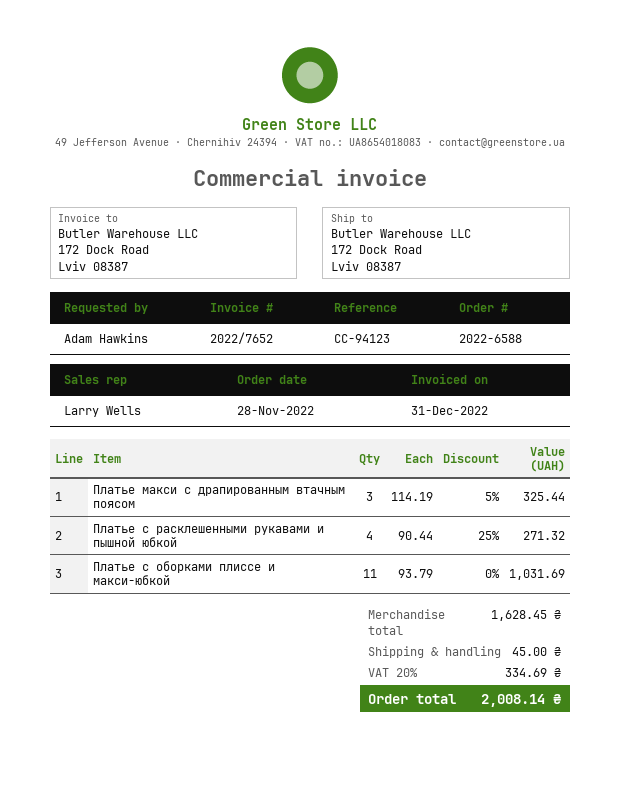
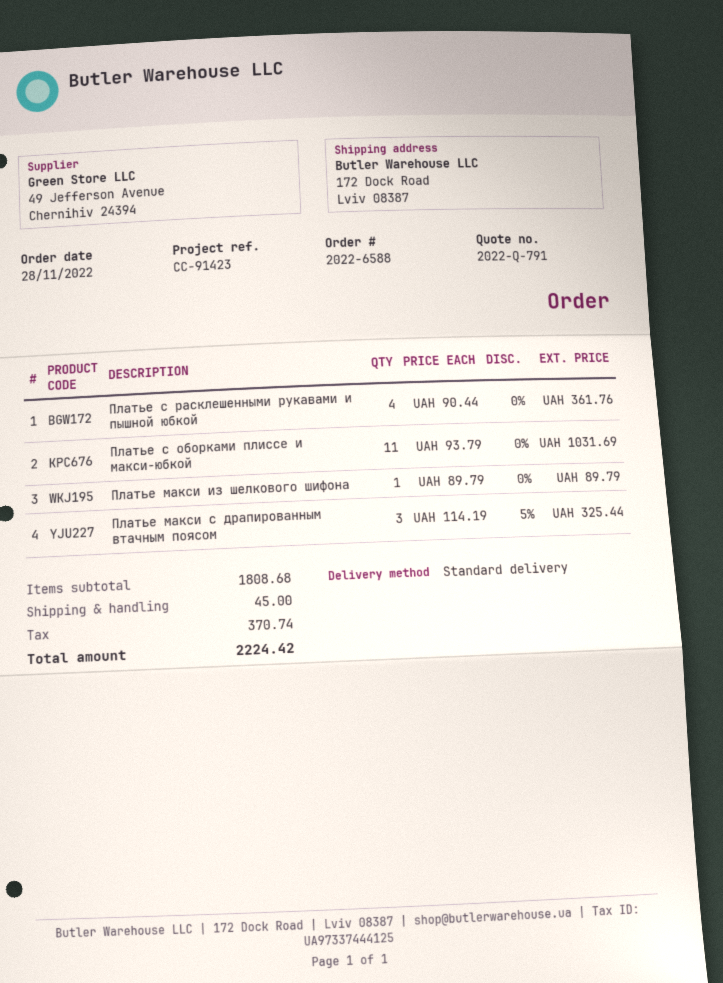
reference: CC-94123 -> CC-91423
Платье с расклешенными рукавами и пышной юбкой: 4 x 90.44 - 25% = 271.32 -> 4 x 90.44 = 361.76
Платье макси из шелкового шифона: none -> 1 x 89.79 = 89.79
subtotal: 1628.45 -> 1808.68
tax: 334.69 -> 370.74
total: 2008.14 -> 2224.42

